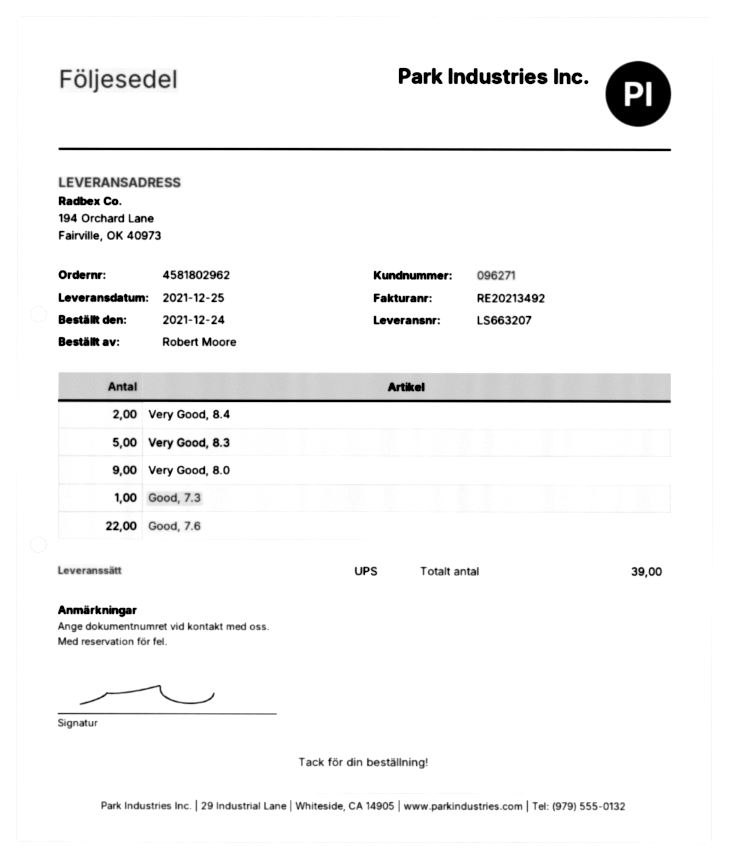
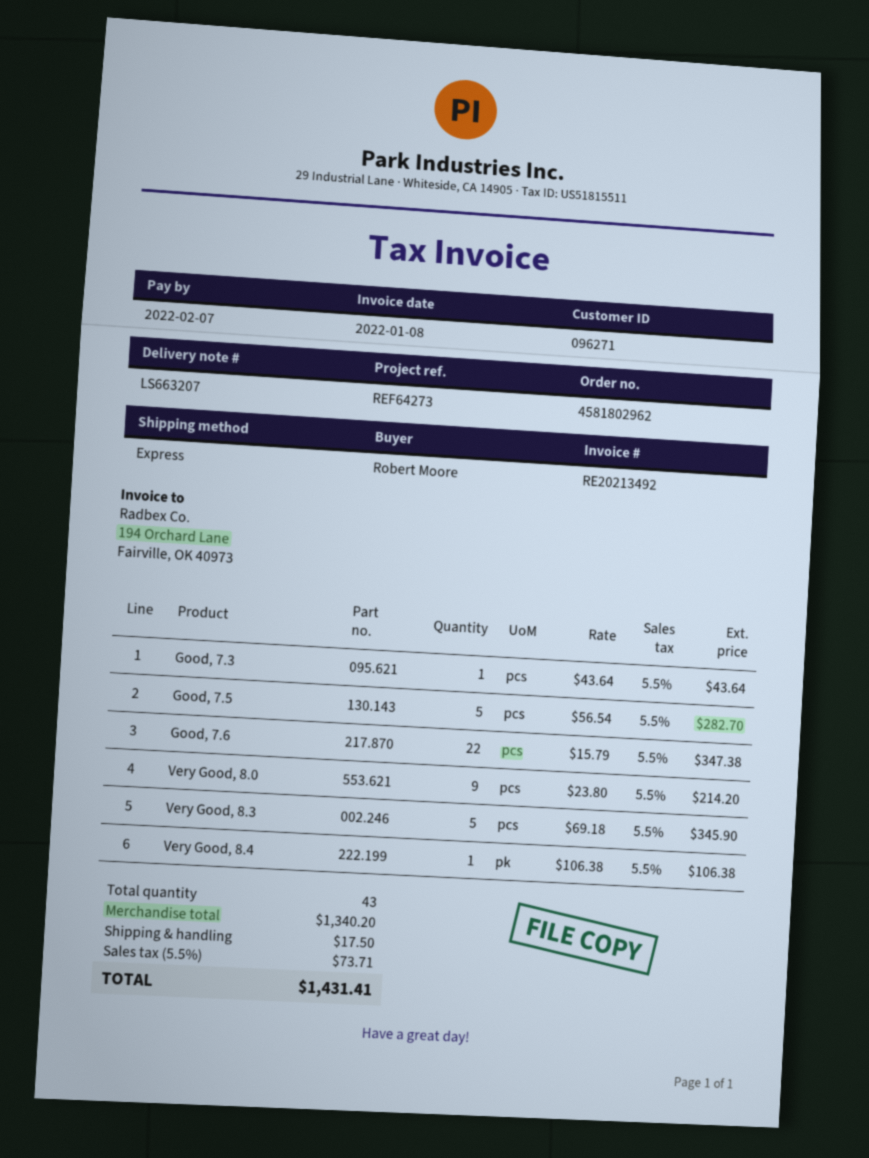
shipping method: UPS -> express
Very Good, 8.4: 2 -> 1
Good, 7.5: none -> 5
total quantity: 39 -> 43

